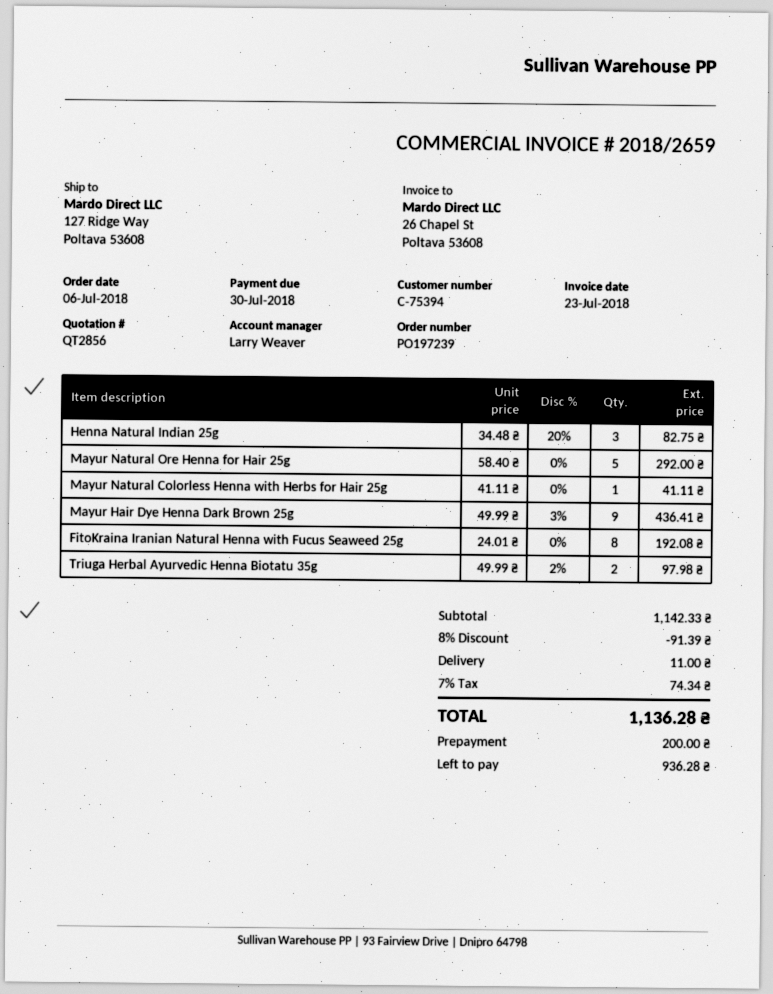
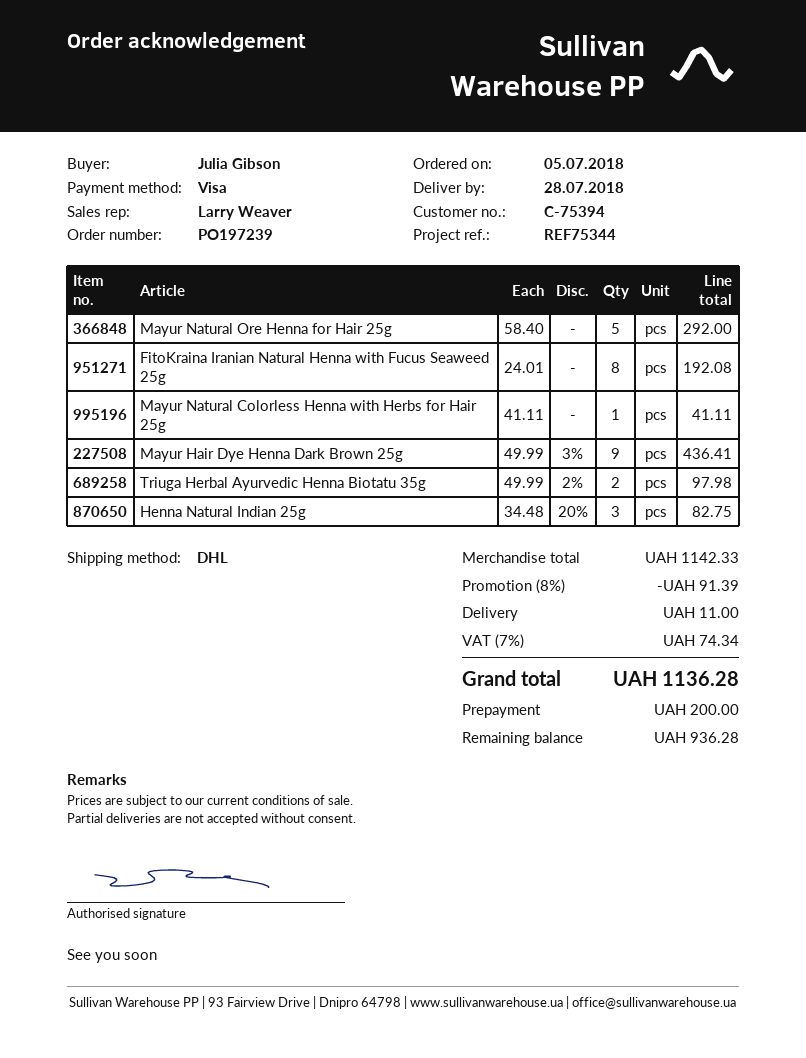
order date: 2018-07-06 -> 2018-07-05

